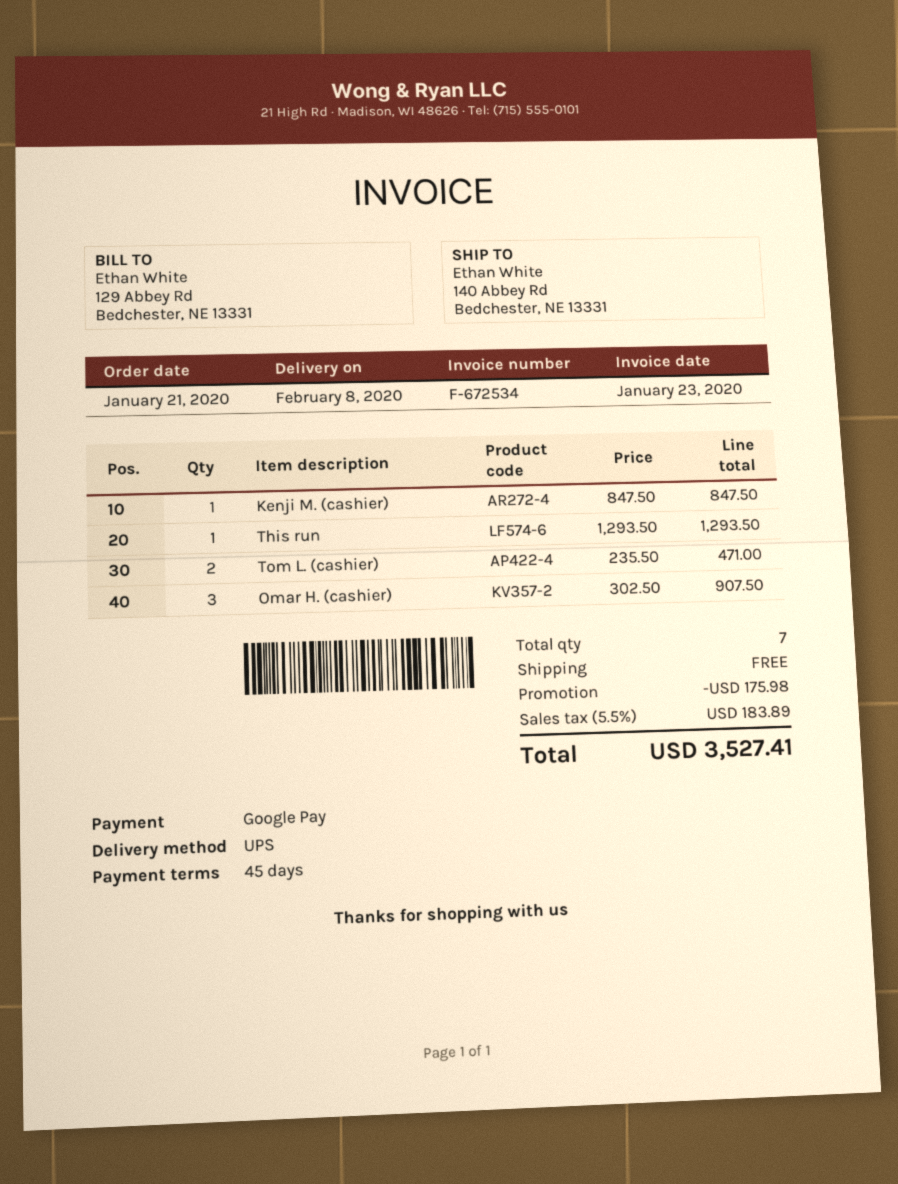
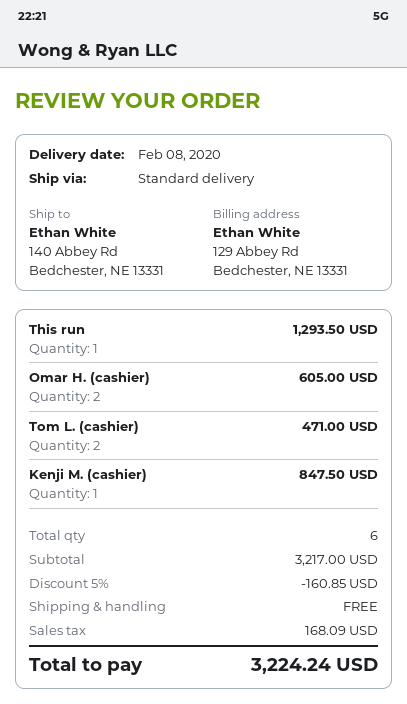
shipping method: UPS -> standard
Omar H. (cashier): 3 for 907.50 -> 2 for 605.00
total quantity: 7 -> 6
discount: 175.98 -> 160.85
tax: 183.89 -> 168.09
total: 3527.41 -> 3224.24

